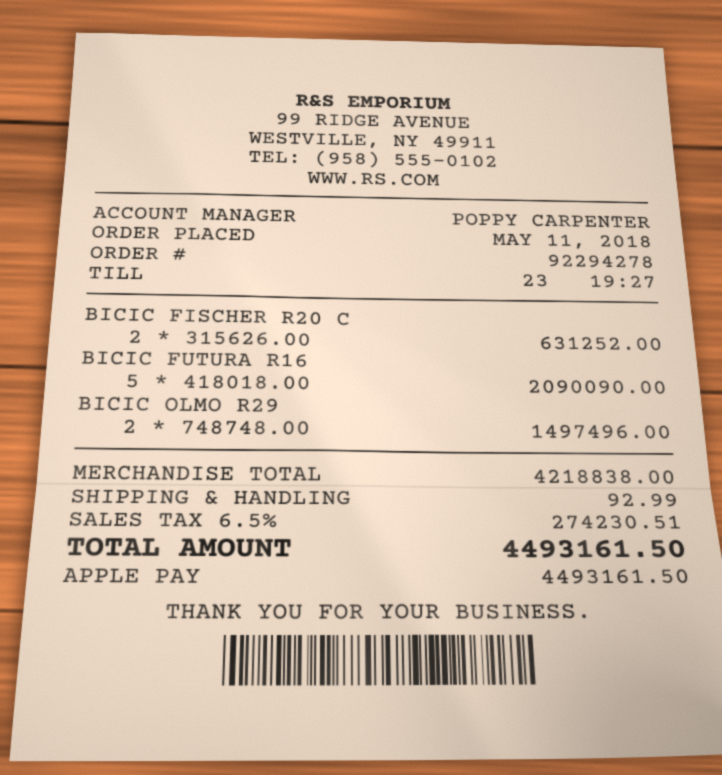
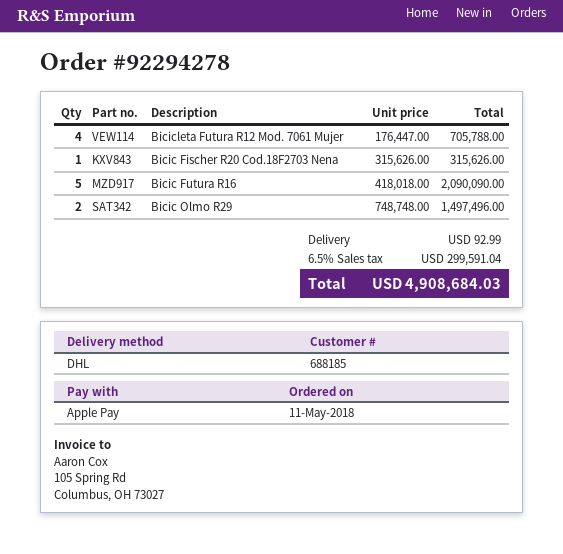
BICIC FISCHER R20 C: 2 x 315626.00 = 631252.00 -> 1 x 315626.00 = 315626.00
Bicicleta Futura R12 Mod. 7061 Mujer: none -> 4 x 176447.00 = 705788.00
tax: 6.5% = 274230.51 -> 6.5% = 299591.04
total: 4493161.50 -> 4908684.03

